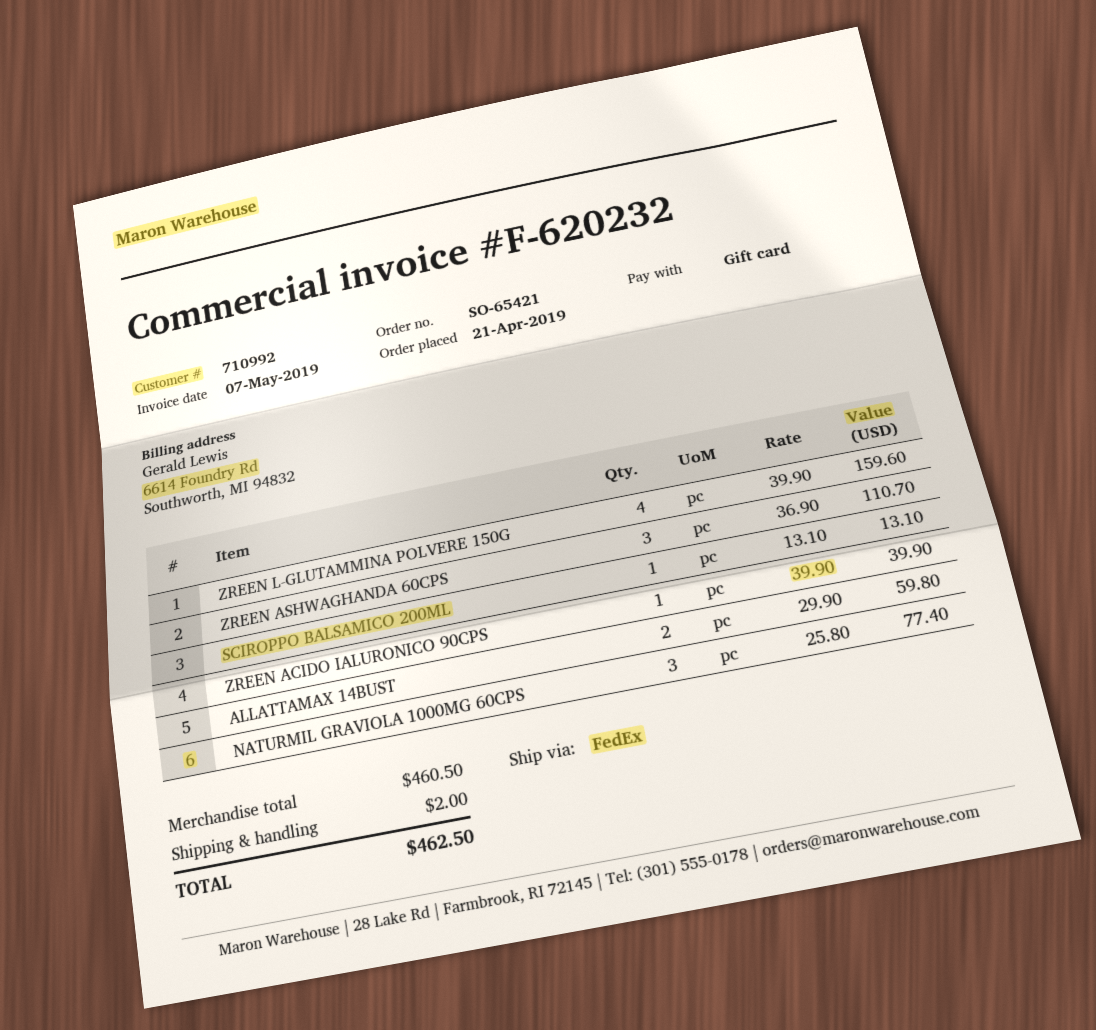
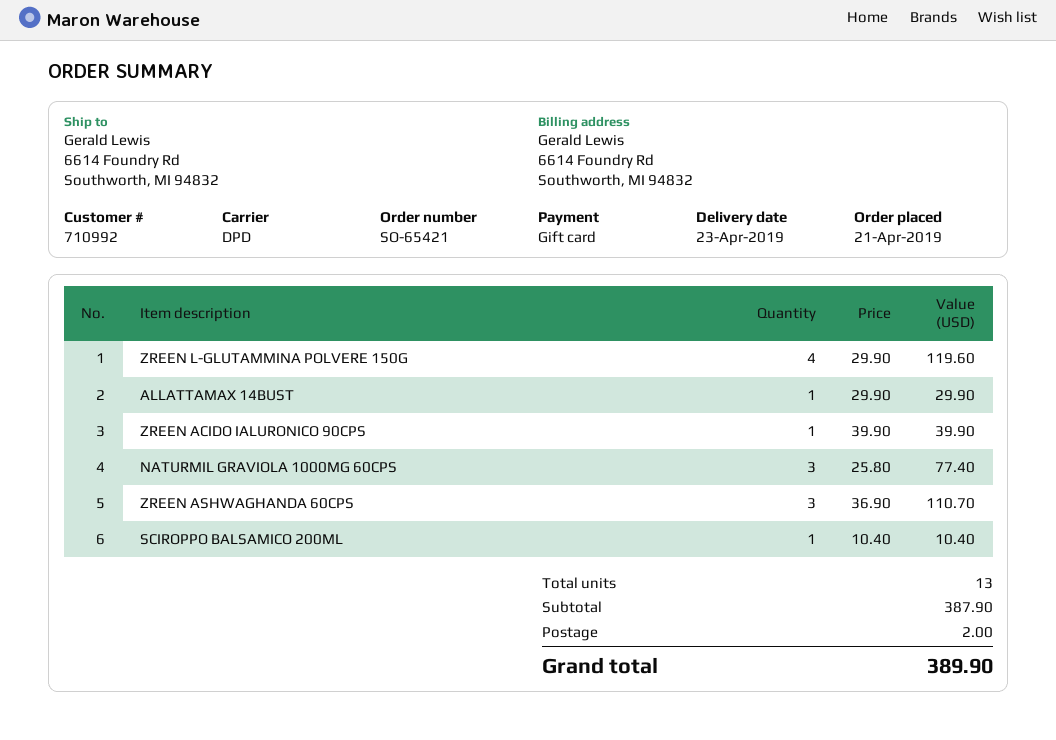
shipping method: FedEx -> DPD
ZREEN L-GLUTAMMINA POLVERE 150G: 4 x 39.90 = 159.60 -> 4 x 29.90 = 119.60
SCIROPPO BALSAMICO 200ML: 1 x 13.10 = 13.10 -> 1 x 10.40 = 10.40
ALLATTAMAX 14BUST: 2 x 29.90 = 59.80 -> 1 x 29.90 = 29.90
subtotal: 460.50 -> 387.90
total: 462.50 -> 389.90

